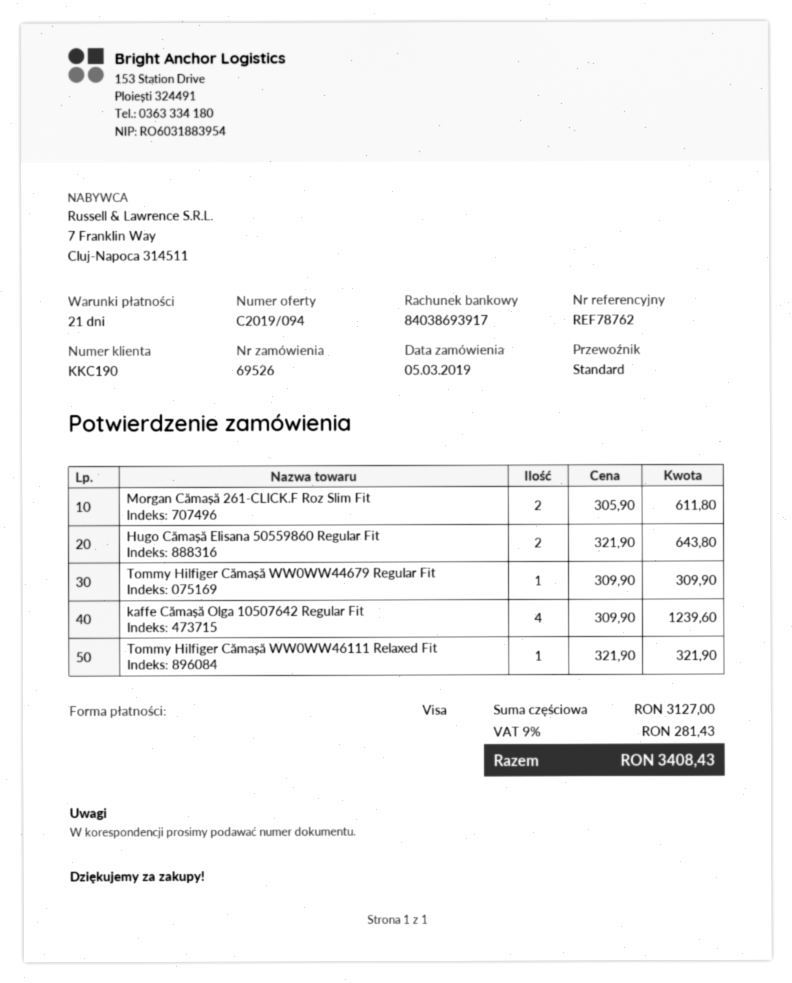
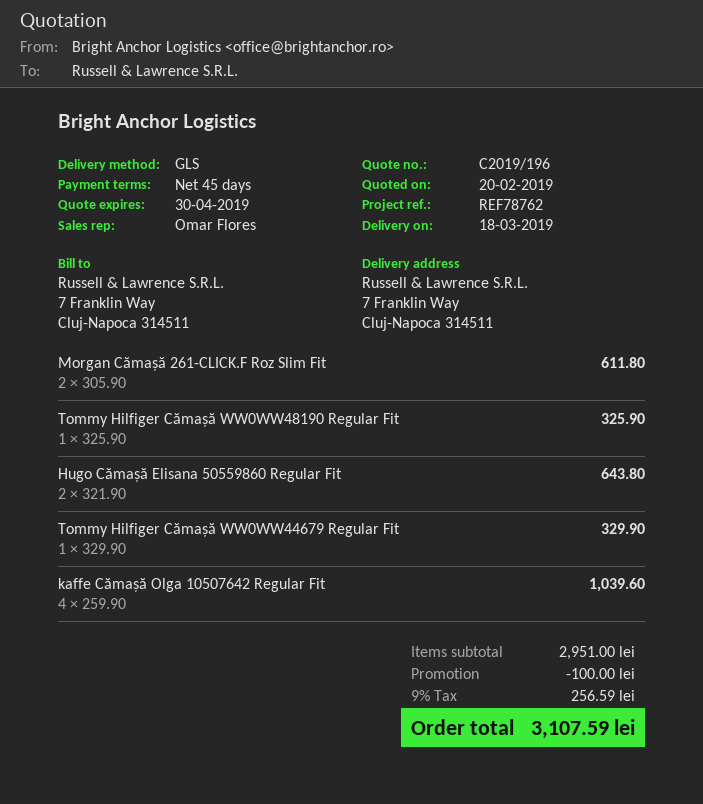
quote number: C2019/094 -> C2019/196
payment terms: 21 days -> 45 days
shipping method: standard -> GLS
Tommy Hilfiger Cămașă WW0WW44679 Regular Fit: 1 x 309.90 = 309.90 -> 1 x 329.90 = 329.90
kaffe Cămașă Olga 10507642 Regular Fit: 4 x 309.90 = 1239.60 -> 4 x 259.90 = 1039.60
Tommy Hilfiger Cămașă WW0WW46111 Relaxed Fit: 1 x 321.90 = 321.90 -> none
Tommy Hilfiger Cămașă WW0WW48190 Regular Fit: none -> 1 x 325.90 = 325.90
subtotal: 3127.00 -> 2951.00
discount: none -> 100.00
tax: 9% = 281.43 -> 9% = 256.59
total: 3408.43 -> 3107.59

